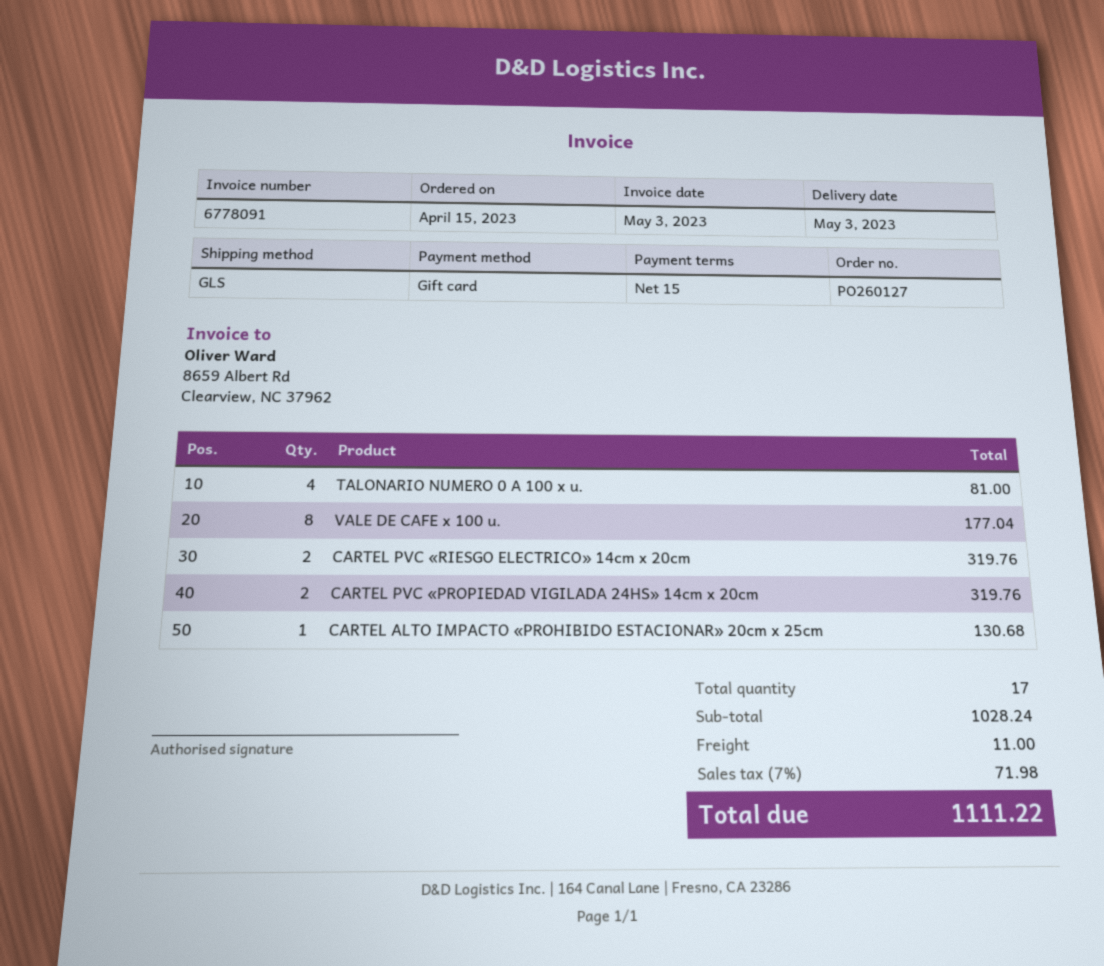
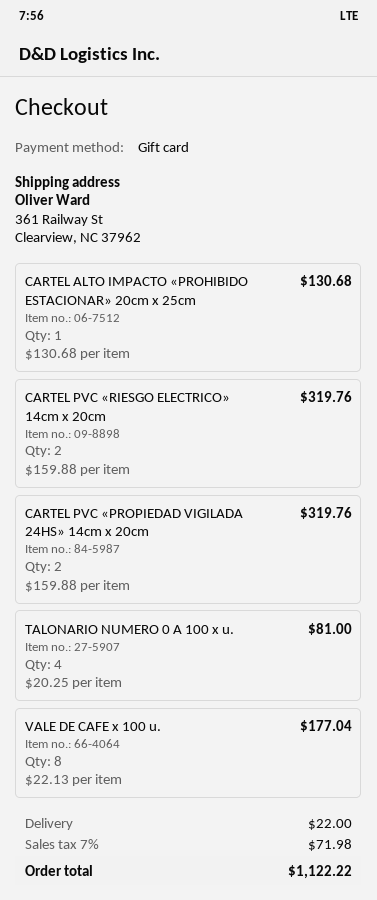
shipping: 11.00 -> 22.00
total: 1111.22 -> 1122.22

